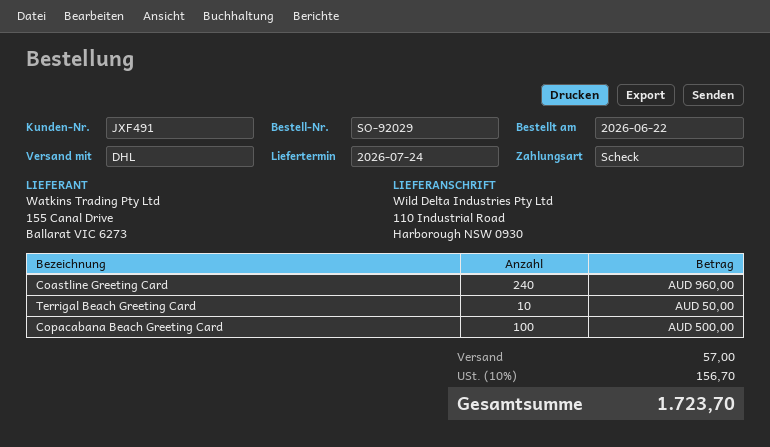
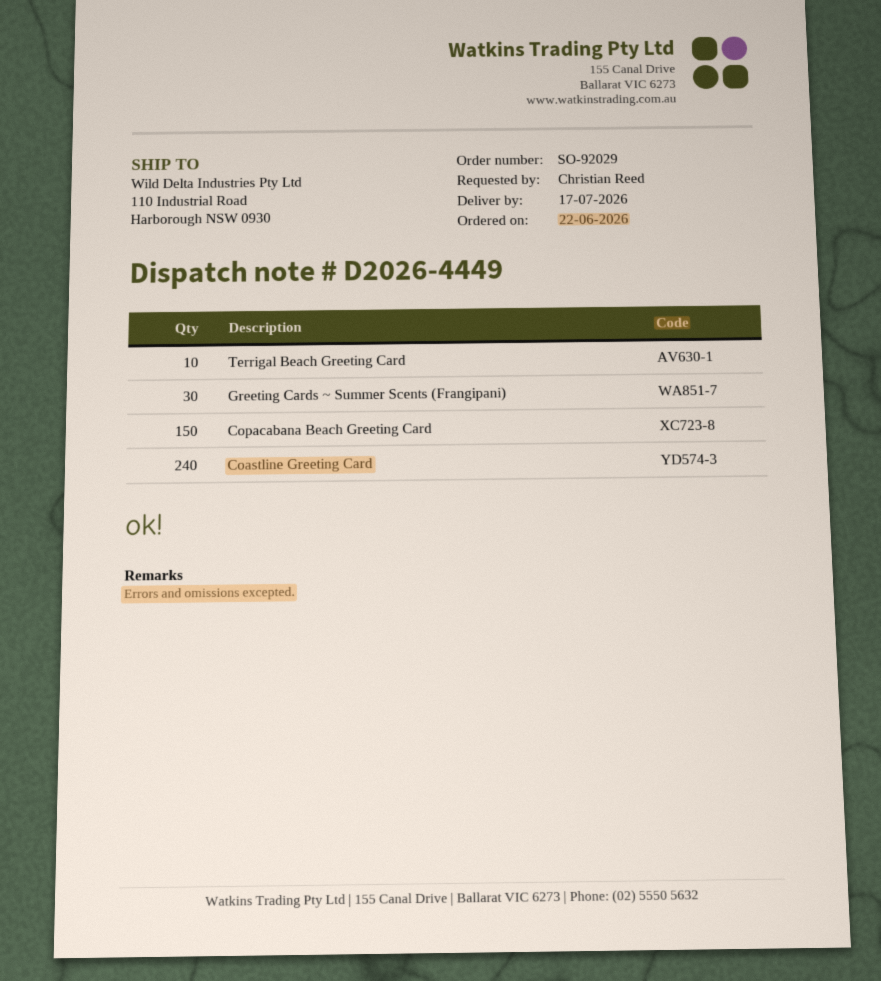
delivery date: 2026-07-24 -> 2026-07-17
Copacabana Beach Greeting Card: 100 -> 150
Greeting Cards ~ Summer Scents (Frangipani): none -> 30

